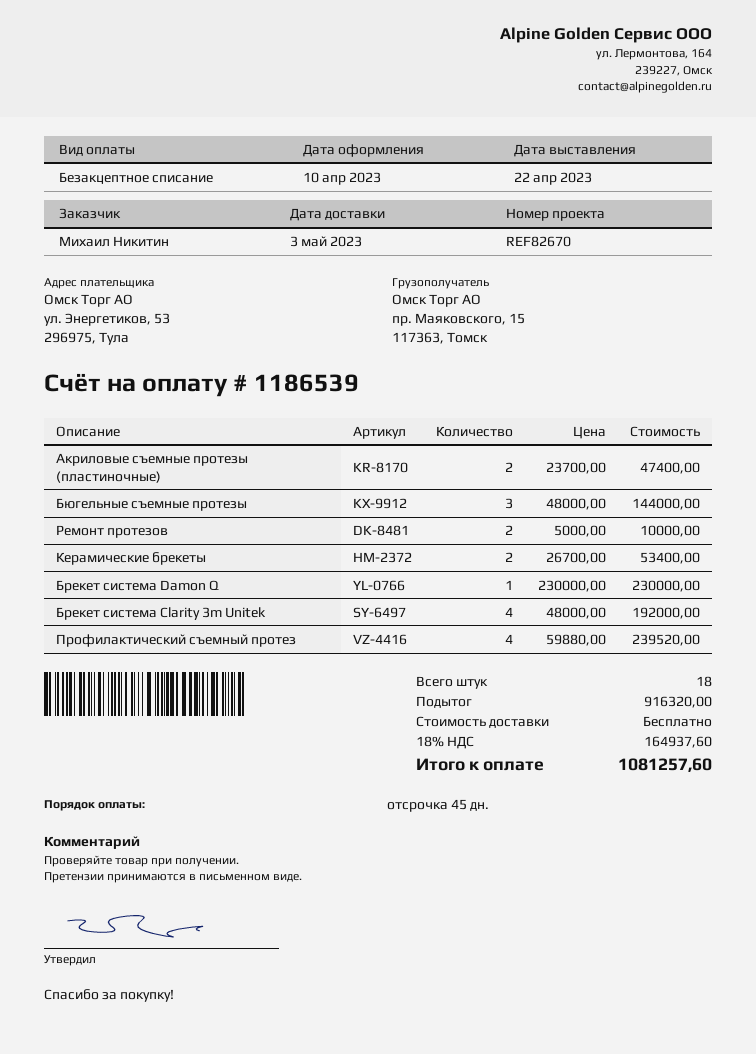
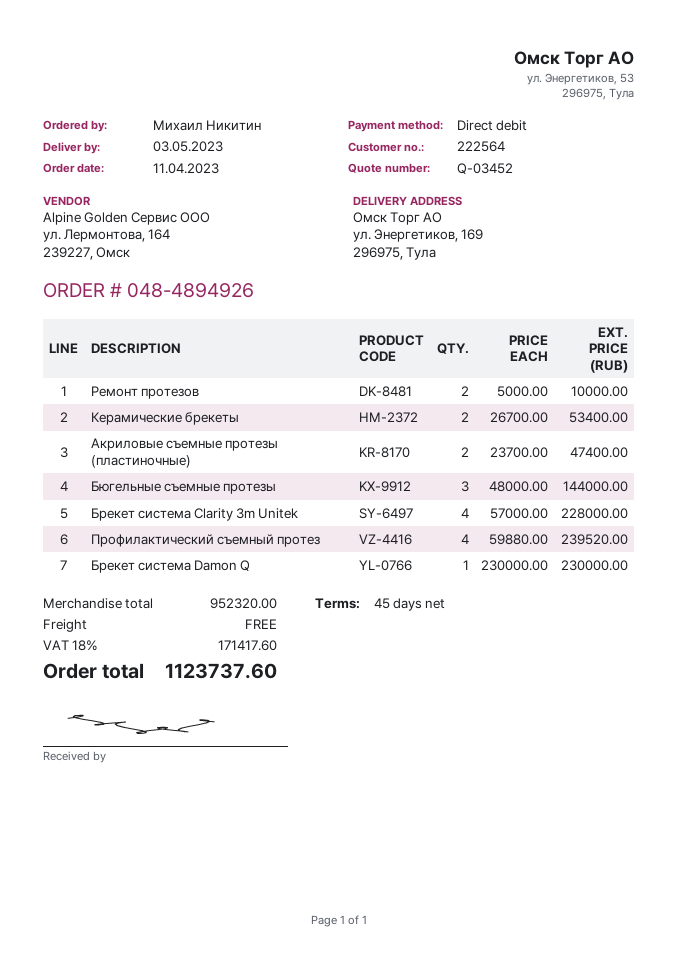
order date: 2023-04-10 -> 2023-04-11
ship to: пр. Маяковского, 15, 117363, Томск -> ул. Энергетиков, 169, 296975, Тула
Брекет система Clarity 3m Unitek: 4 x 48000.00 = 192000.00 -> 4 x 57000.00 = 228000.00
subtotal: 916320.00 -> 952320.00
tax: 18% = 164937.60 -> 18% = 171417.60
total: 1081257.60 -> 1123737.60

